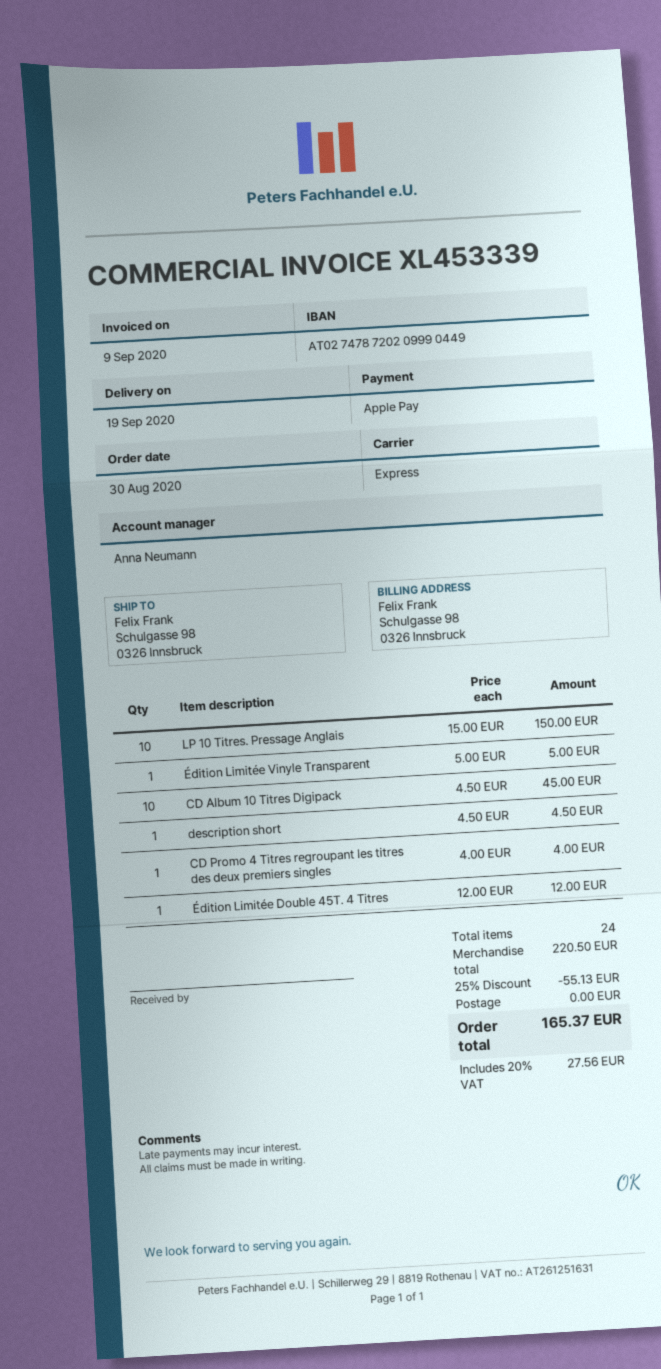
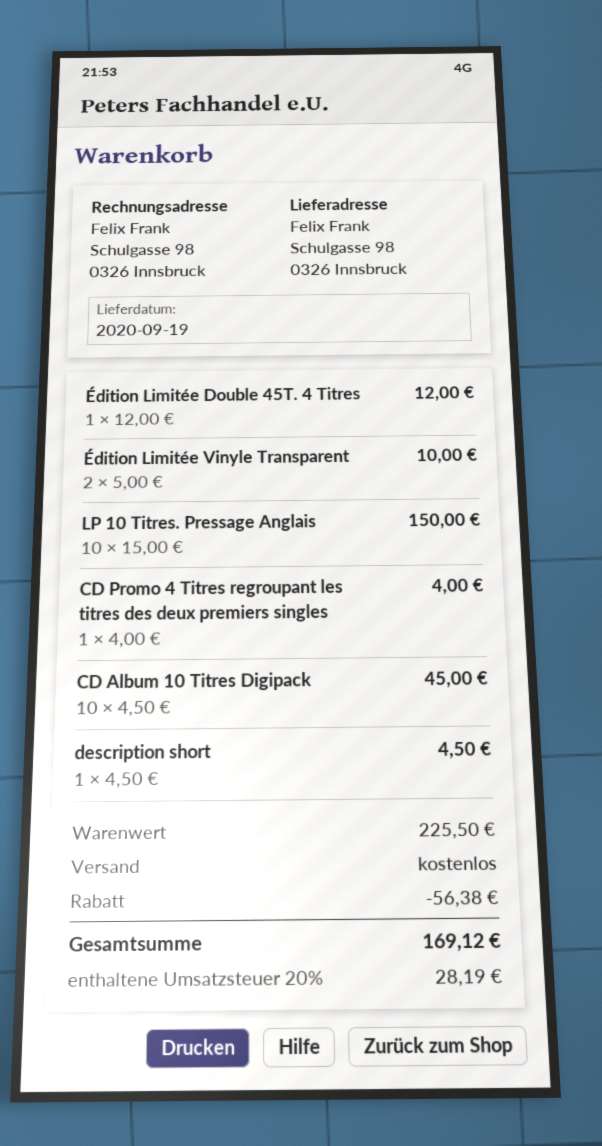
Édition Limitée Vinyle Transparent: 1 x 5.00 = 5.00 -> 2 x 5.00 = 10.00
subtotal: 220.50 -> 225.50
discount: 55.13 -> 56.38
tax: 20% = 27.56 -> 20% = 28.19
total: 165.37 -> 169.12

